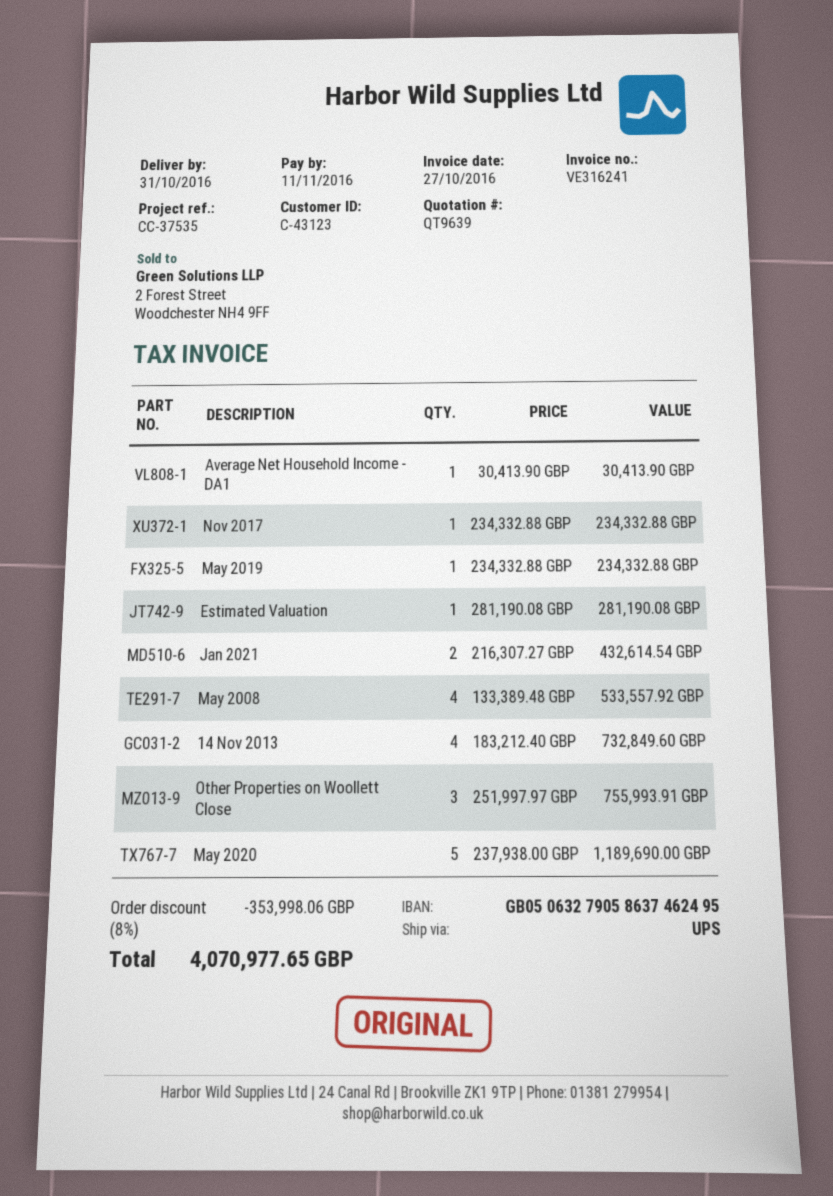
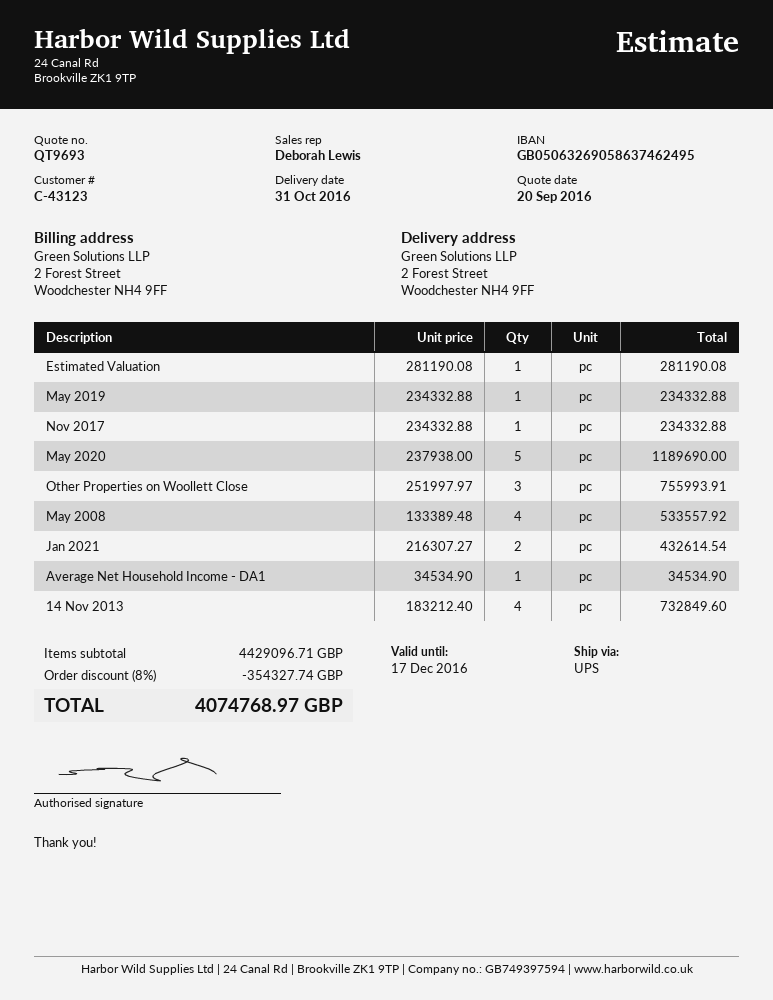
quote number: QT9639 -> QT9693
bank account: GB05063279058637462495 -> GB05063269058637462495
Average Net Household Income - DA1: 1 x 30413.90 = 30413.90 -> 1 x 34534.90 = 34534.90
discount: 8% = 353998.06 -> 8% = 354327.74
total: 4070977.65 -> 4074768.97

